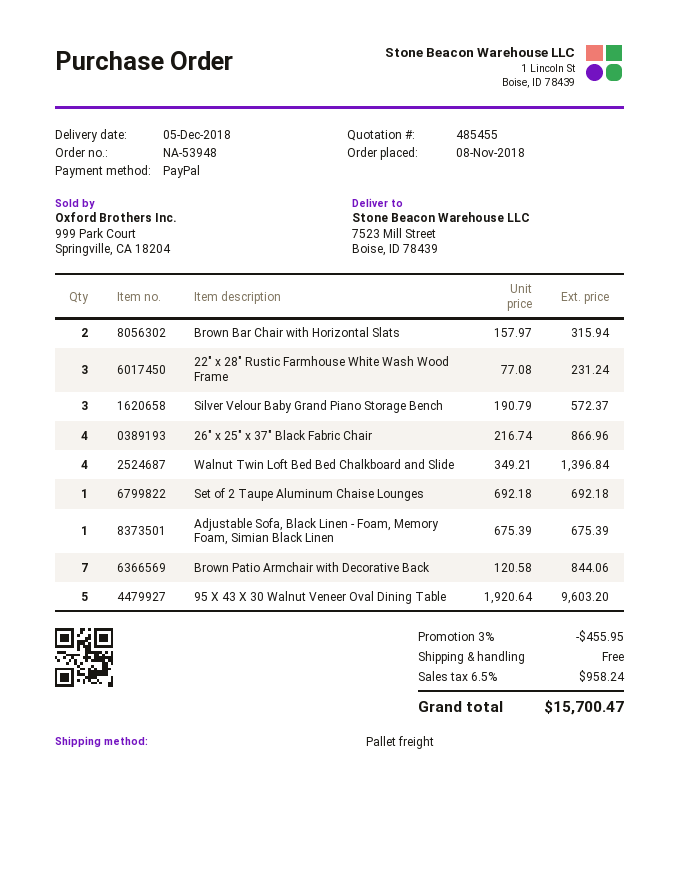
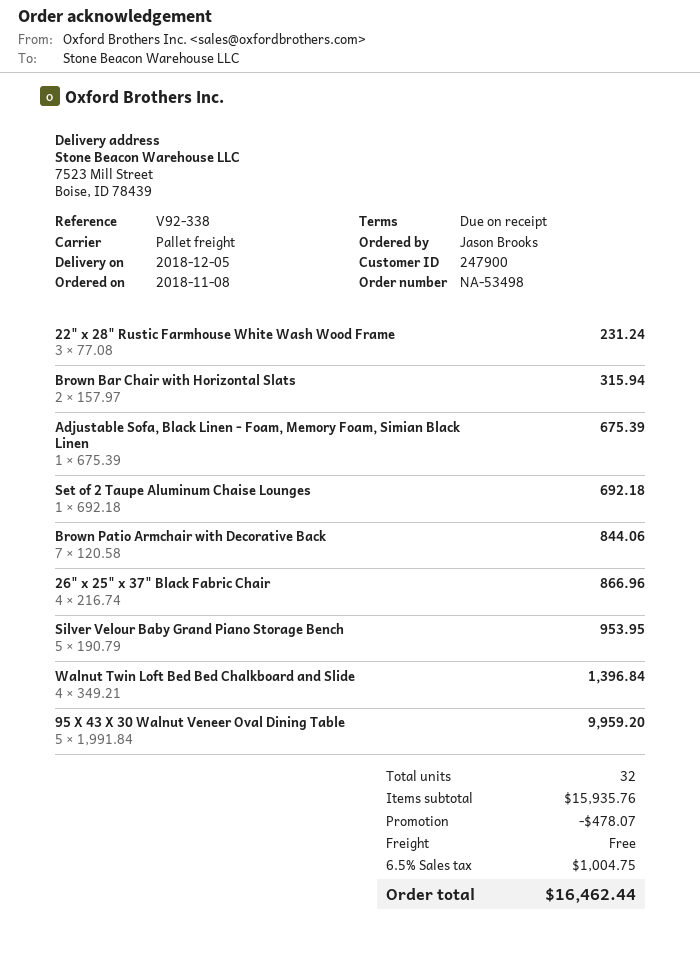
order number: NA-53948 -> NA-53498
Silver Velour Baby Grand Piano Storage Bench: 3 x 190.79 = 572.37 -> 5 x 190.79 = 953.95
95 X 43 X 30 Walnut Veneer Oval Dining Table: 5 x 1920.64 = 9603.20 -> 5 x 1991.84 = 9959.20
discount: 455.95 -> 478.07
tax: 6.5% = 958.24 -> 6.5% = 1004.75
total: 15700.47 -> 16462.44

